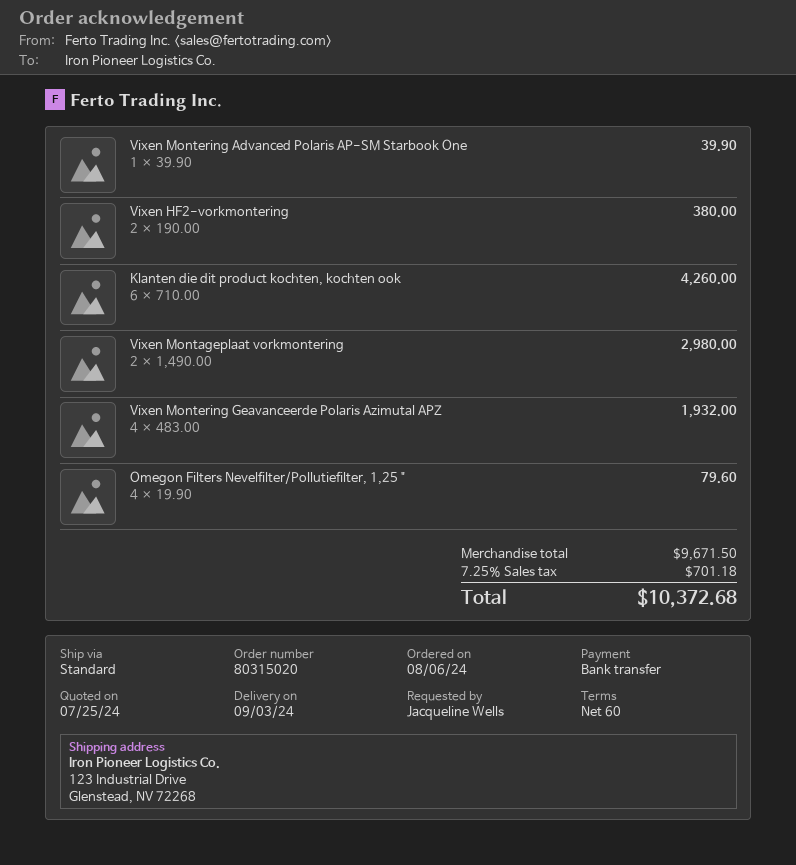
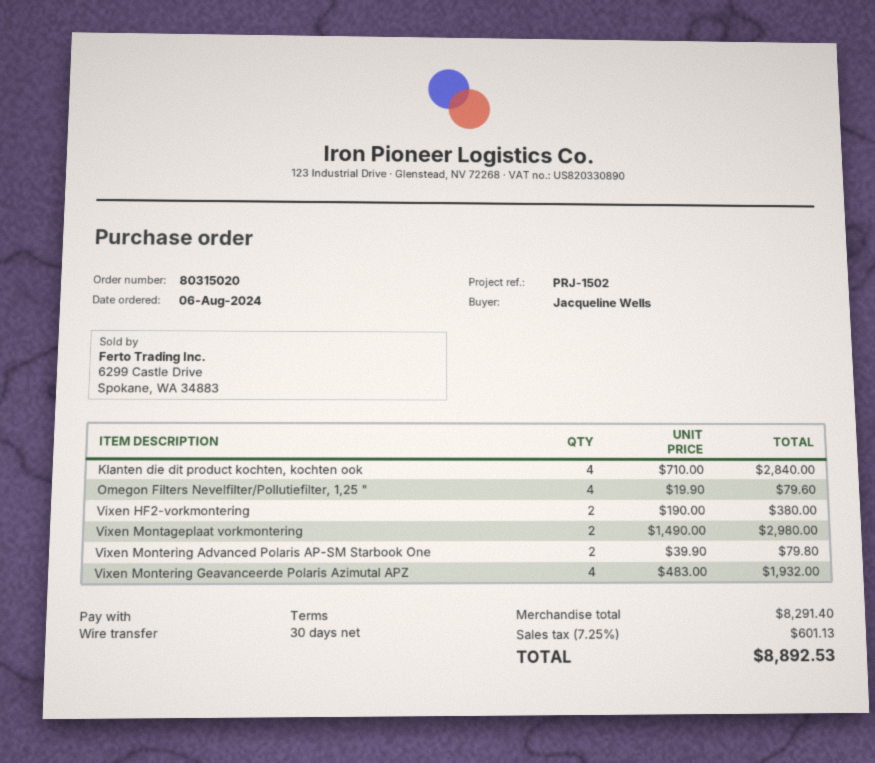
payment terms: 60 days -> 30 days
Vixen Montering Advanced Polaris AP-SM Starbook One: 1 x 39.90 = 39.90 -> 2 x 39.90 = 79.80
Klanten die dit product kochten, kochten ook: 6 x 710.00 = 4260.00 -> 4 x 710.00 = 2840.00
subtotal: 9671.50 -> 8291.40
tax: 7.25% = 701.18 -> 7.25% = 601.13
total: 10372.68 -> 8892.53

